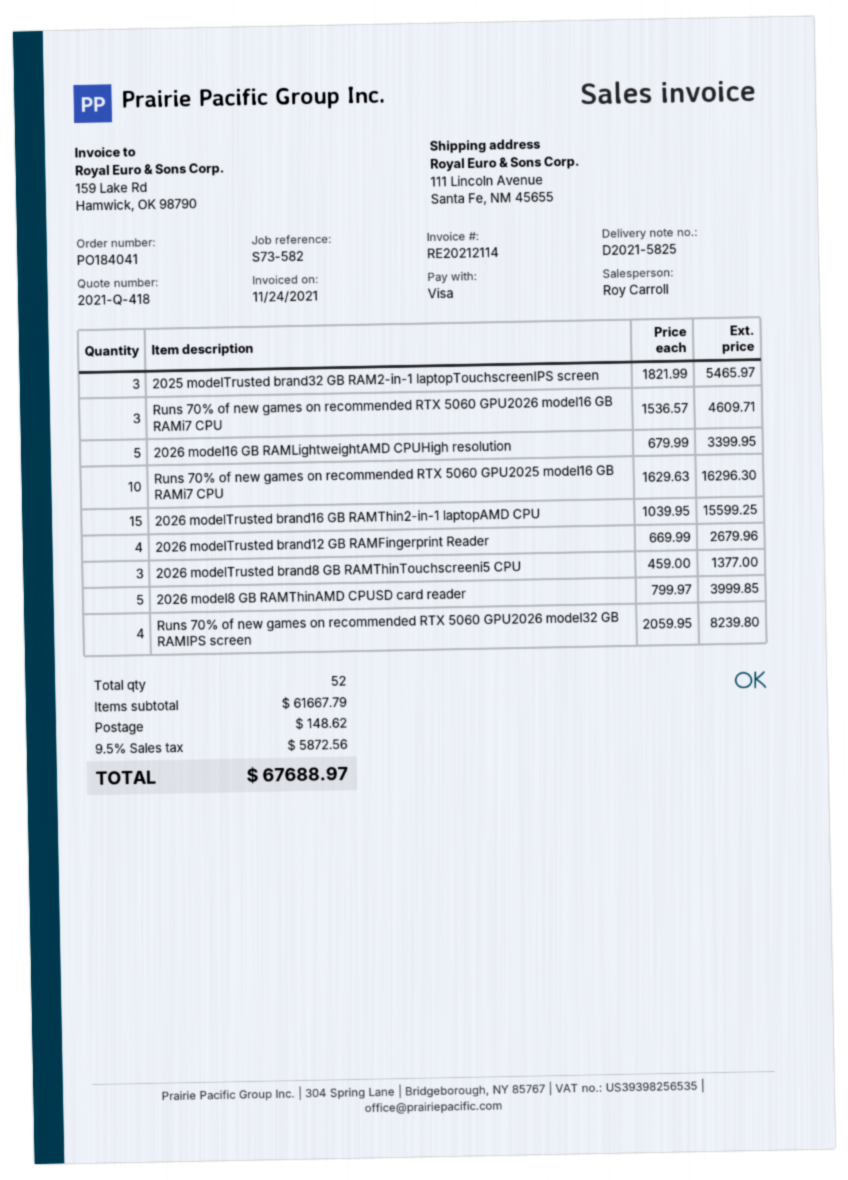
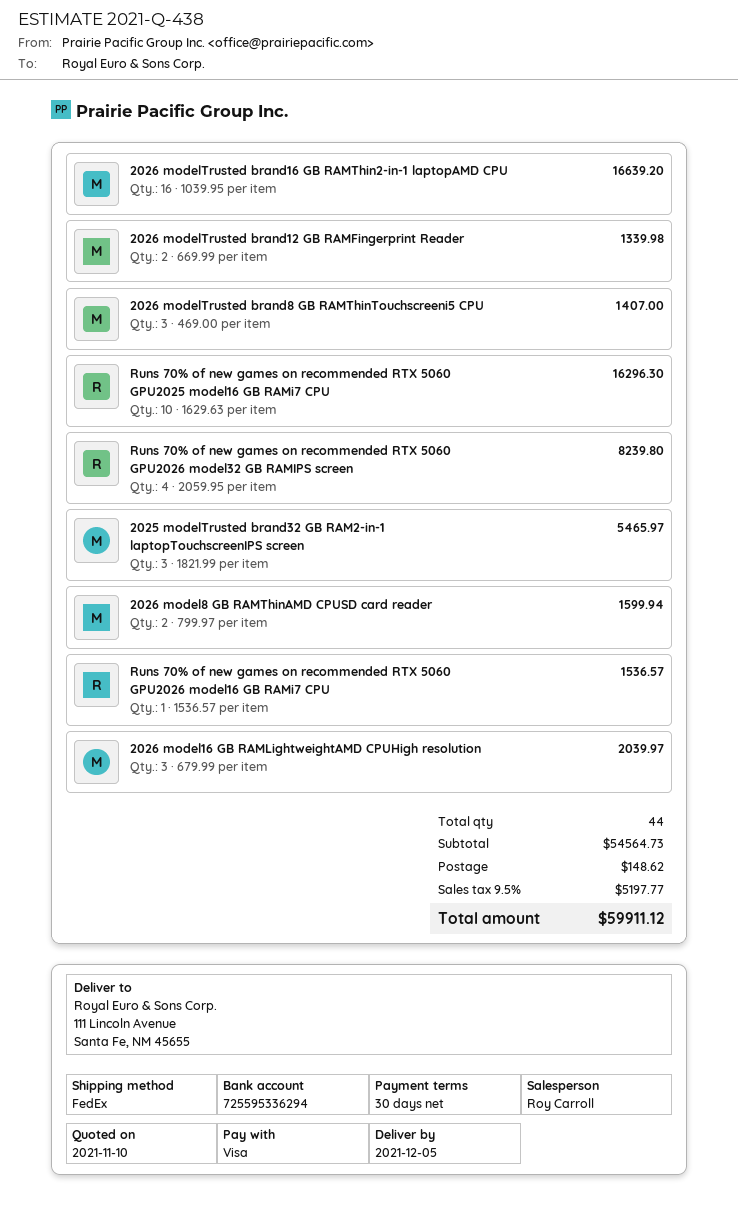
quote number: 2021-Q-418 -> 2021-Q-438
Runs 70% of new games on recommended RTX 5060 GPU2026 model16 GB RAMi7 CPU: 3 x 1536.57 = 4609.71 -> 1 x 1536.57 = 1536.57
2026 model16 GB RAMLightweightAMD CPUHigh resolution: 5 x 679.99 = 3399.95 -> 3 x 679.99 = 2039.97
2026 modelTrusted brand16 GB RAMThin2-in-1 laptopAMD CPU: 15 x 1039.95 = 15599.25 -> 16 x 1039.95 = 16639.20
2026 modelTrusted brand12 GB RAMFingerprint Reader: 4 x 669.99 = 2679.96 -> 2 x 669.99 = 1339.98
2026 modelTrusted brand8 GB RAMThinTouchscreeni5 CPU: 3 x 459.00 = 1377.00 -> 3 x 469.00 = 1407.00
2026 model8 GB RAMThinAMD CPUSD card reader: 5 x 799.97 = 3999.85 -> 2 x 799.97 = 1599.94
total quantity: 52 -> 44
subtotal: 61667.79 -> 54564.73
tax: 9.5% = 5872.56 -> 9.5% = 5197.77
total: 67688.97 -> 59911.12

